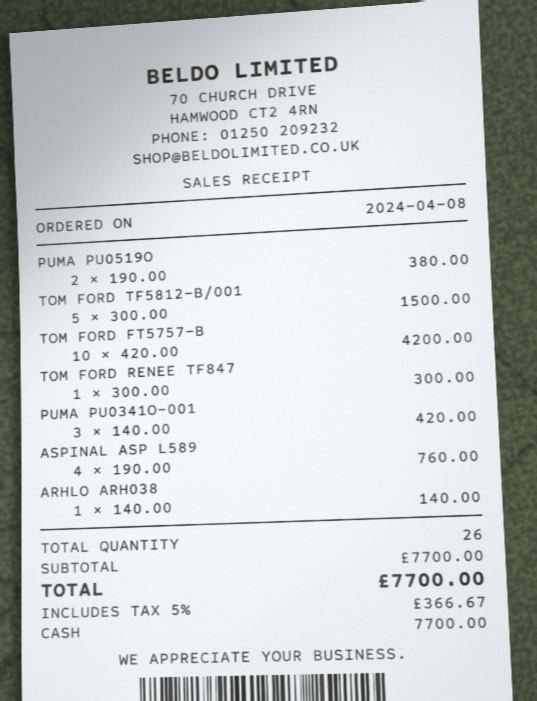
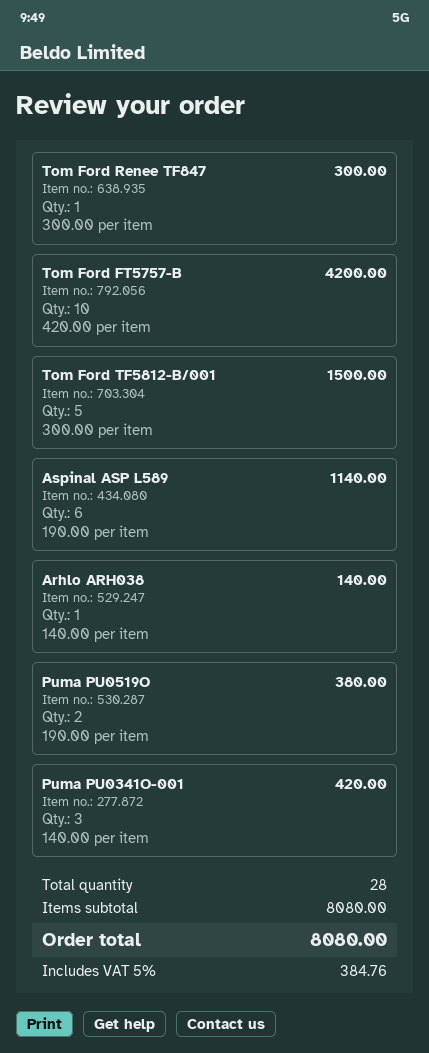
ASPINAL ASP L589: 4 x 190.00 = 760.00 -> 6 x 190.00 = 1140.00
total quantity: 26 -> 28
subtotal: 7700.00 -> 8080.00
tax: 5% = 366.67 -> 5% = 384.76
total: 7700.00 -> 8080.00

